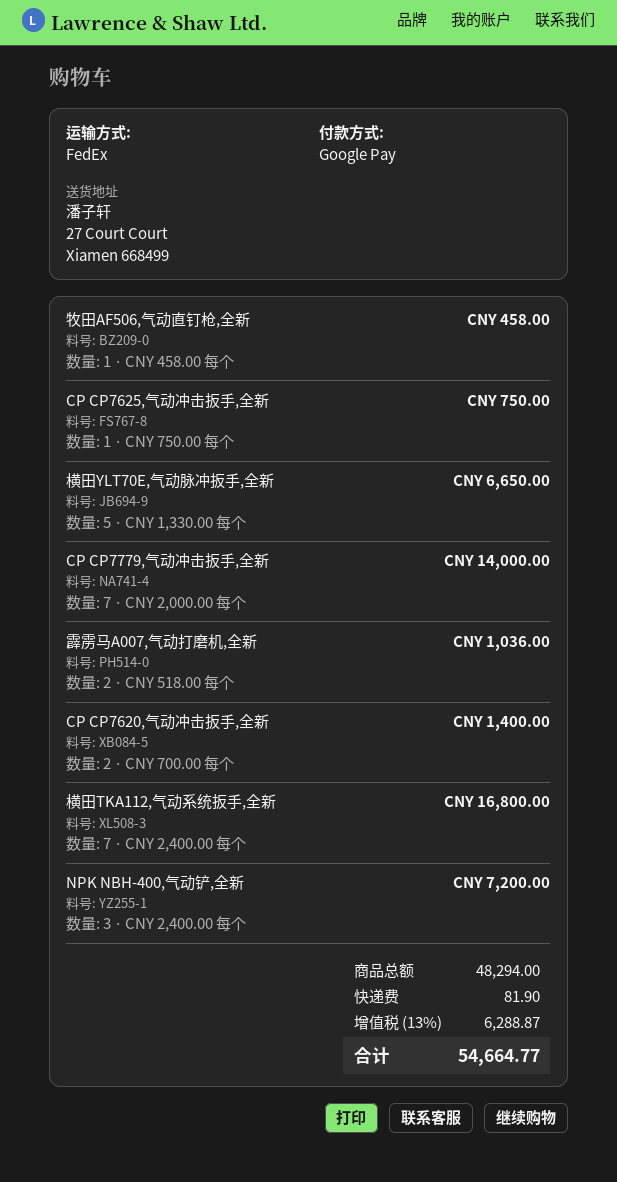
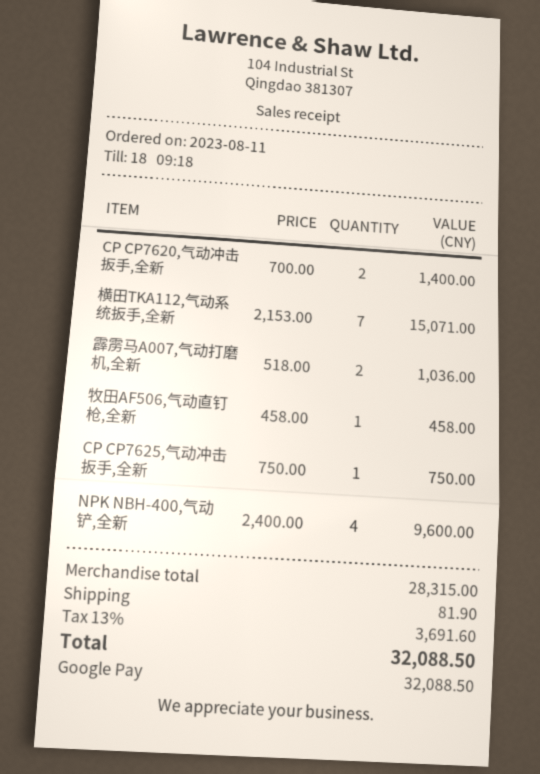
横田YLT70E,气动脉冲扳手,全新: 5 x 1330.00 = 6650.00 -> none
CP CP7779,气动冲击扳手,全新: 7 x 2000.00 = 14000.00 -> none
横田TKA112,气动系统扳手,全新: 7 x 2400.00 = 16800.00 -> 7 x 2153.00 = 15071.00
NPK NBH-400,气动铲,全新: 3 x 2400.00 = 7200.00 -> 4 x 2400.00 = 9600.00
subtotal: 48294.00 -> 28315.00
tax: 13% = 6288.87 -> 13% = 3691.60
total: 54664.77 -> 32088.50

